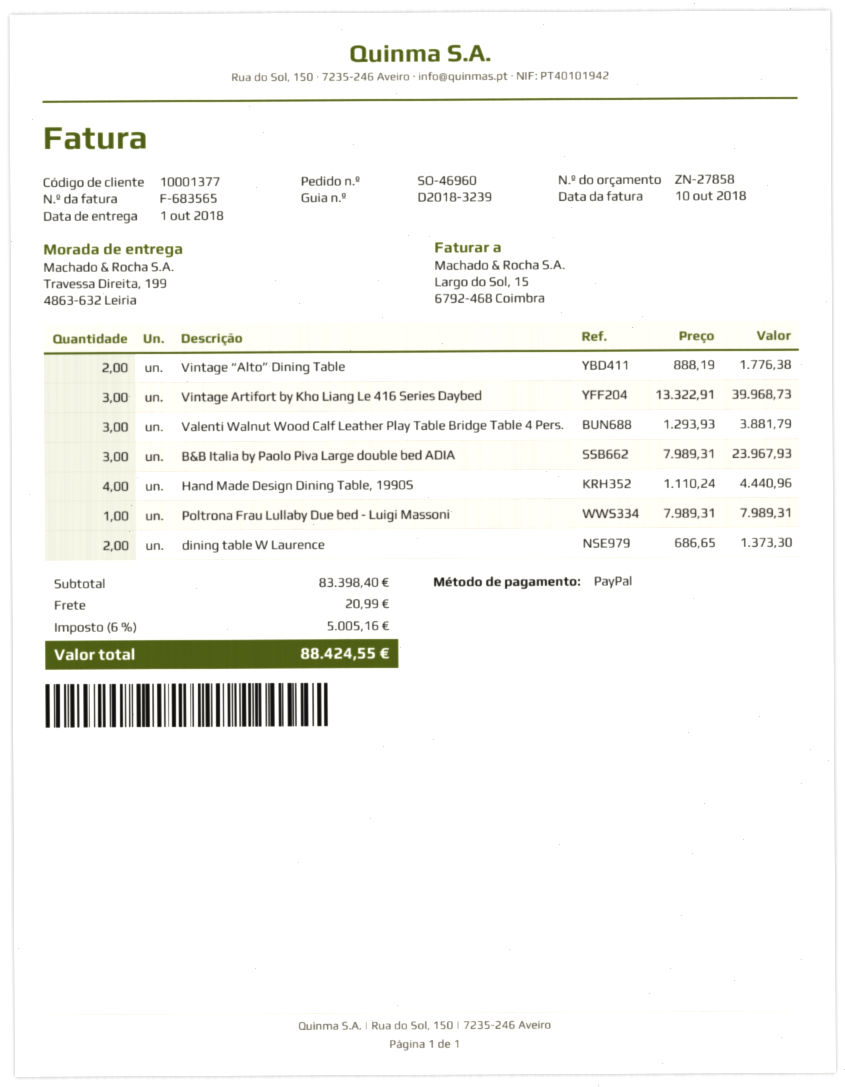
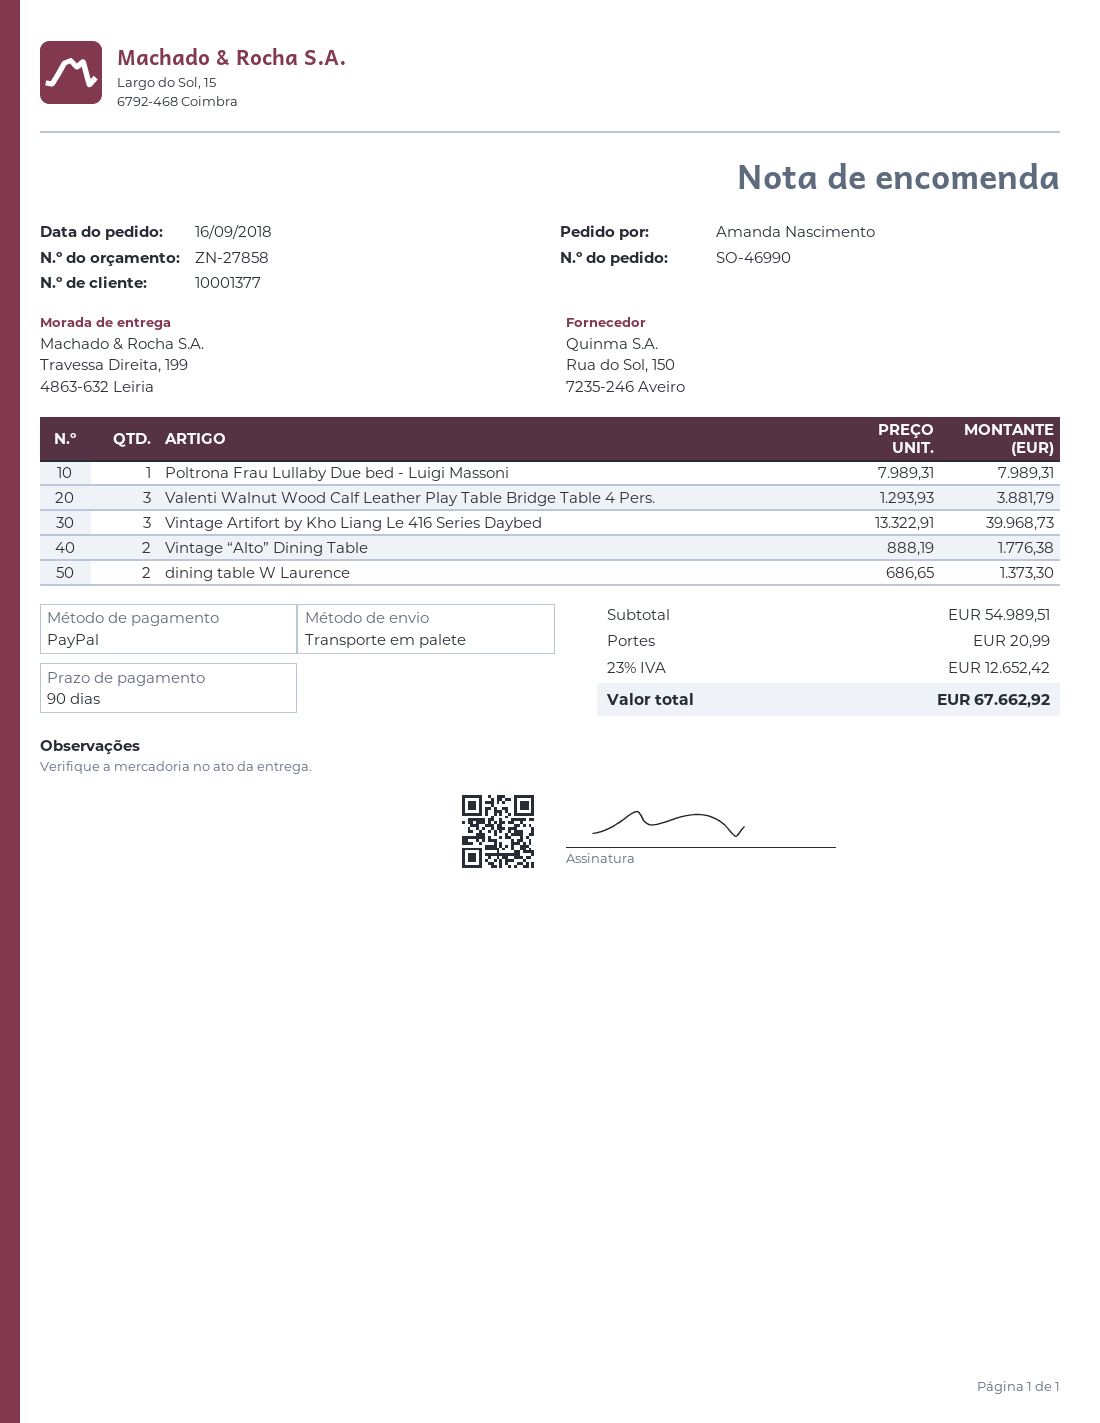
order number: SO-46960 -> SO-46990
B&B Italia by Paolo Piva Large double bed ADIA: 3 x 7989.31 = 23967.93 -> none
Hand Made Design Dining Table, 1990S: 4 x 1110.24 = 4440.96 -> none
subtotal: 83398.40 -> 54989.51
tax: 6% = 5005.16 -> 23% = 12652.42
total: 88424.55 -> 67662.92

